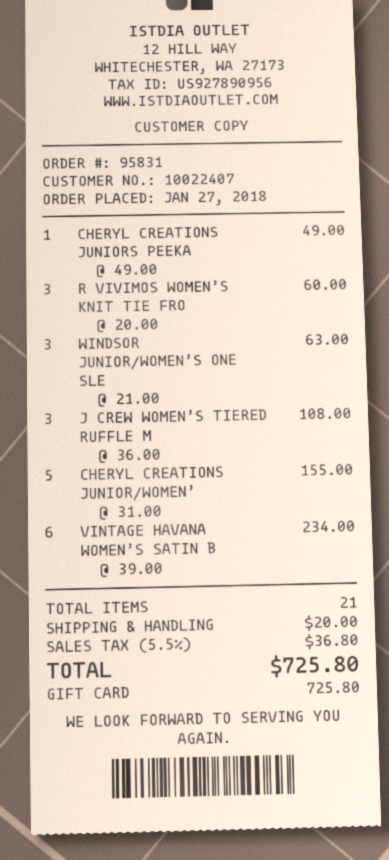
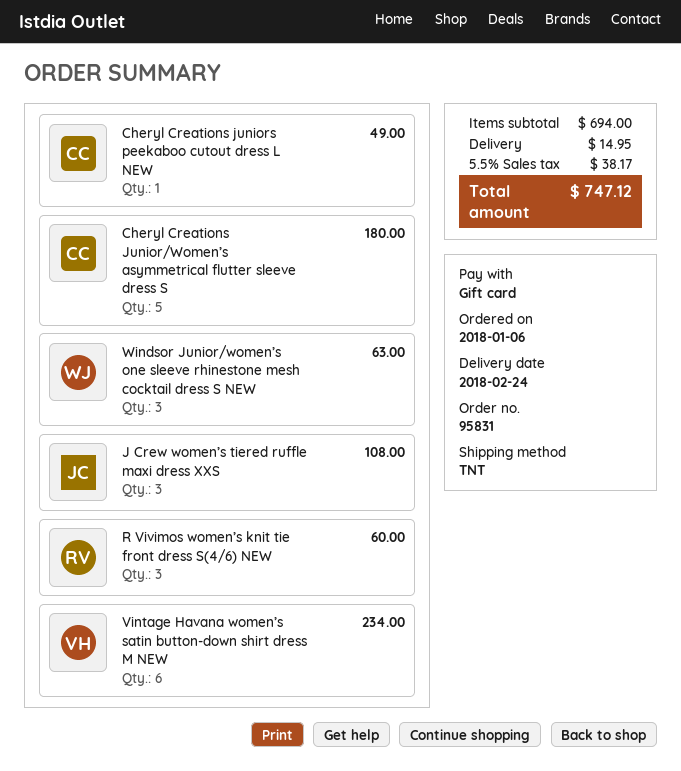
order date: 2018-01-27 -> 2018-01-06
CHERYL CREATIONS JUNIOR/WOMEN’: 5 for 155.00 -> 5 for 180.00
shipping: 20.00 -> 14.95
tax: 5.5% = 36.80 -> 5.5% = 38.17
total: 725.80 -> 747.12

